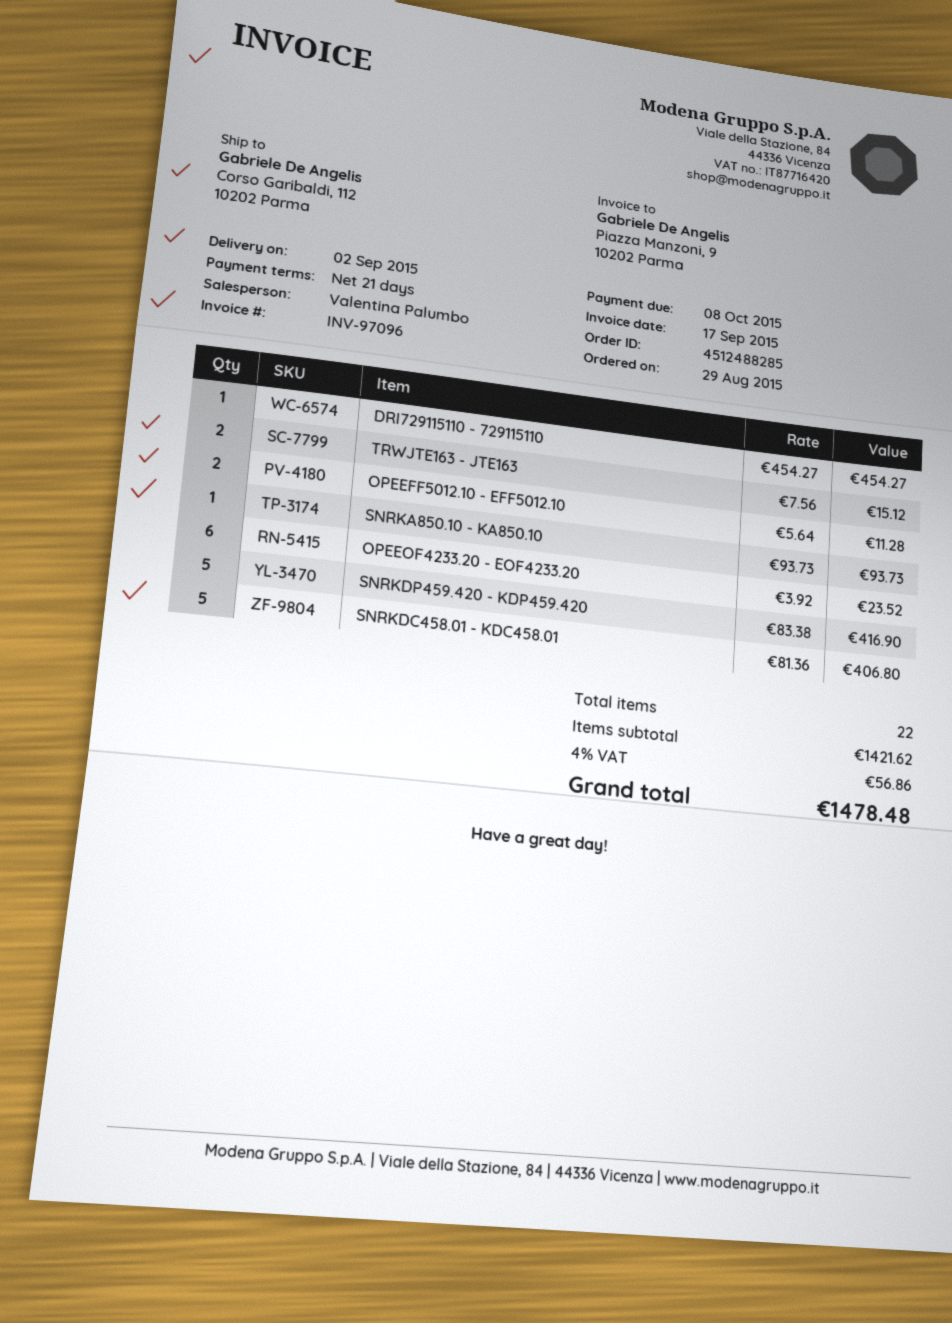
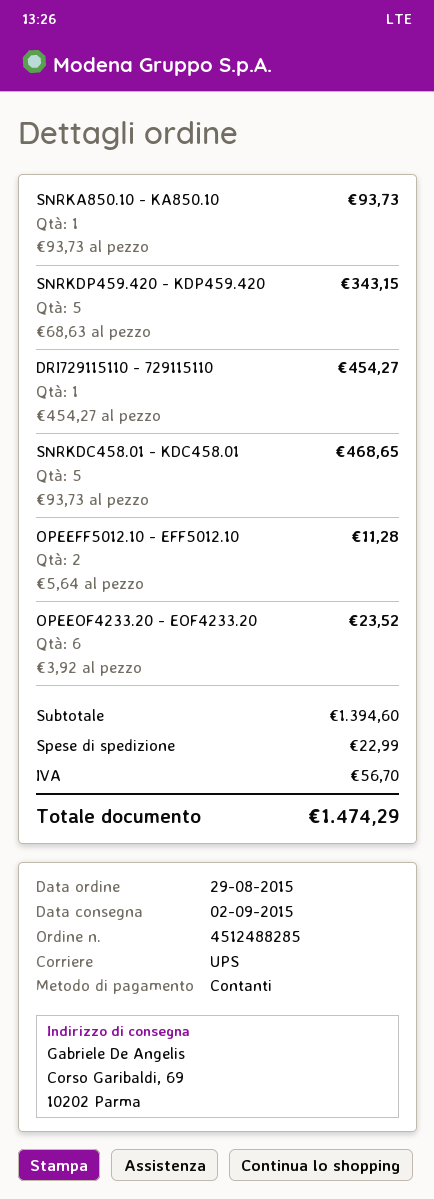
ship to: Corso Garibaldi, 112, 10202 Parma -> Corso Garibaldi, 69, 10202 Parma
TRWJTE163 - JTE163: 2 x 7.56 = 15.12 -> none
SNRKDP459.420 - KDP459.420: 5 x 83.38 = 416.90 -> 5 x 68.63 = 343.15
SNRKDC458.01 - KDC458.01: 5 x 81.36 = 406.80 -> 5 x 93.73 = 468.65
subtotal: 1421.62 -> 1394.60
shipping: none -> 22.99
tax: 56.86 -> 56.70
total: 1478.48 -> 1474.29

